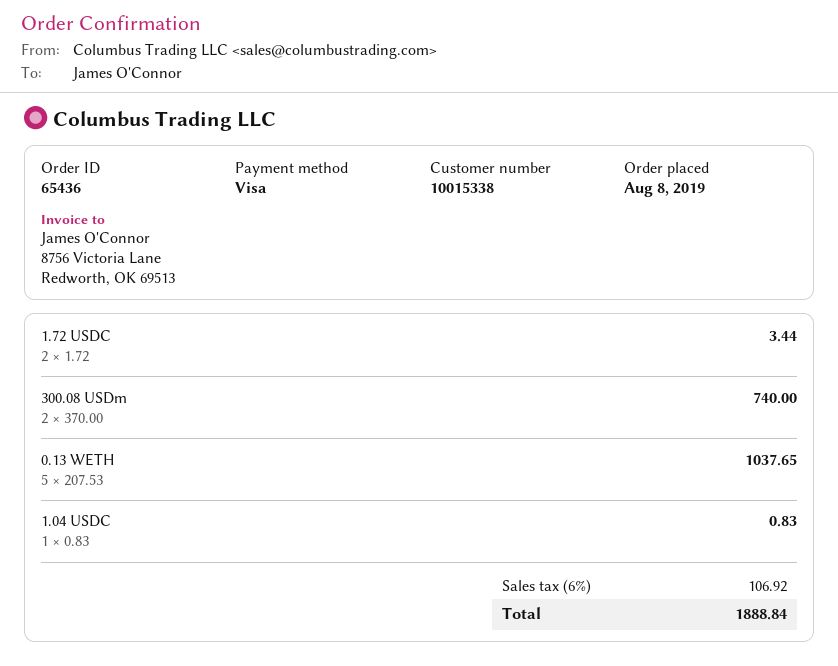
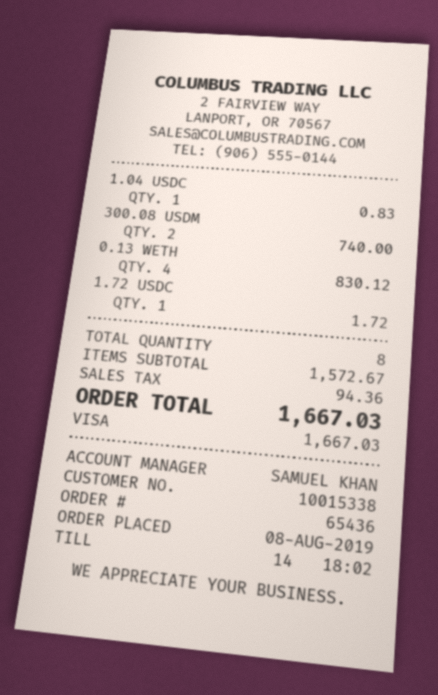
1.72 USDC: 2 for 3.44 -> 1 for 1.72
0.13 WETH: 5 for 1037.65 -> 4 for 830.12
tax: 106.92 -> 94.36
total: 1888.84 -> 1667.03

